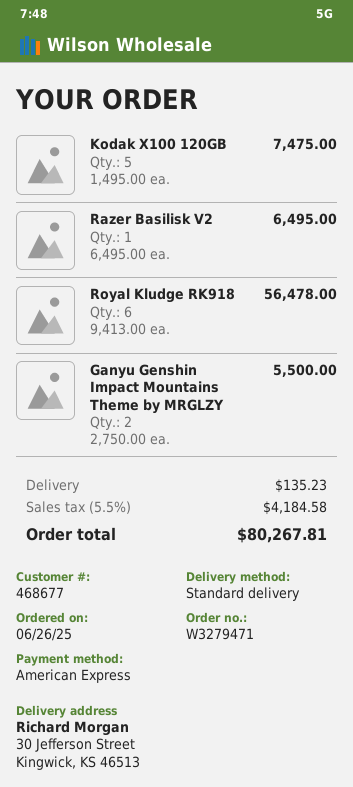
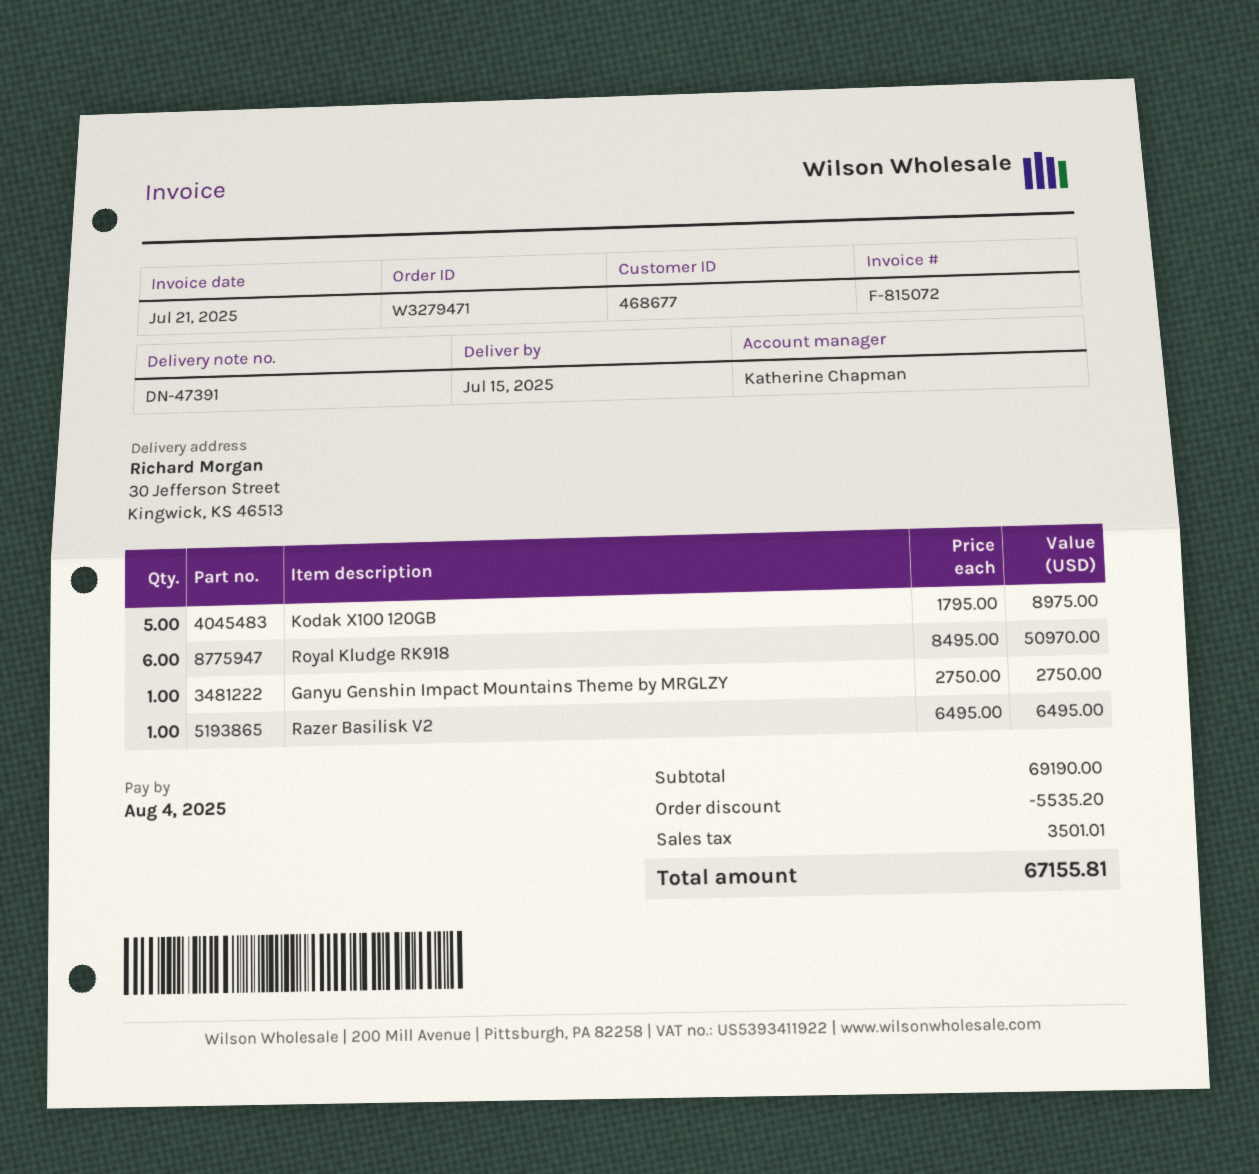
Kodak X100 120GB: 5 x 1495.00 = 7475.00 -> 5 x 1795.00 = 8975.00
Royal Kludge RK918: 6 x 9413.00 = 56478.00 -> 6 x 8495.00 = 50970.00
Ganyu Genshin Impact Mountains Theme by MRGLZY: 2 x 2750.00 = 5500.00 -> 1 x 2750.00 = 2750.00
discount: none -> 5535.20
shipping: 135.23 -> none
tax: 4184.58 -> 3501.01
total: 80267.81 -> 67155.81

